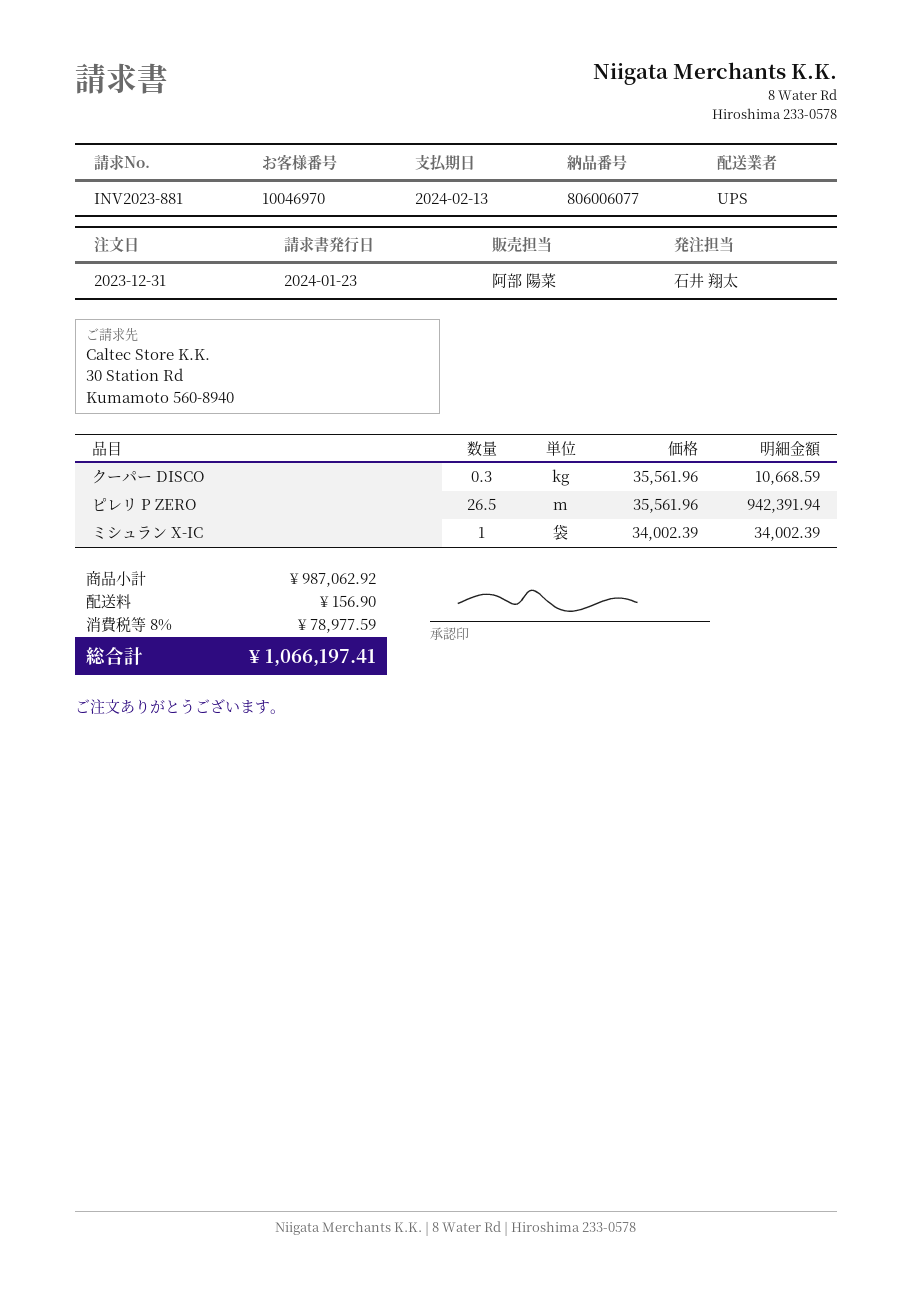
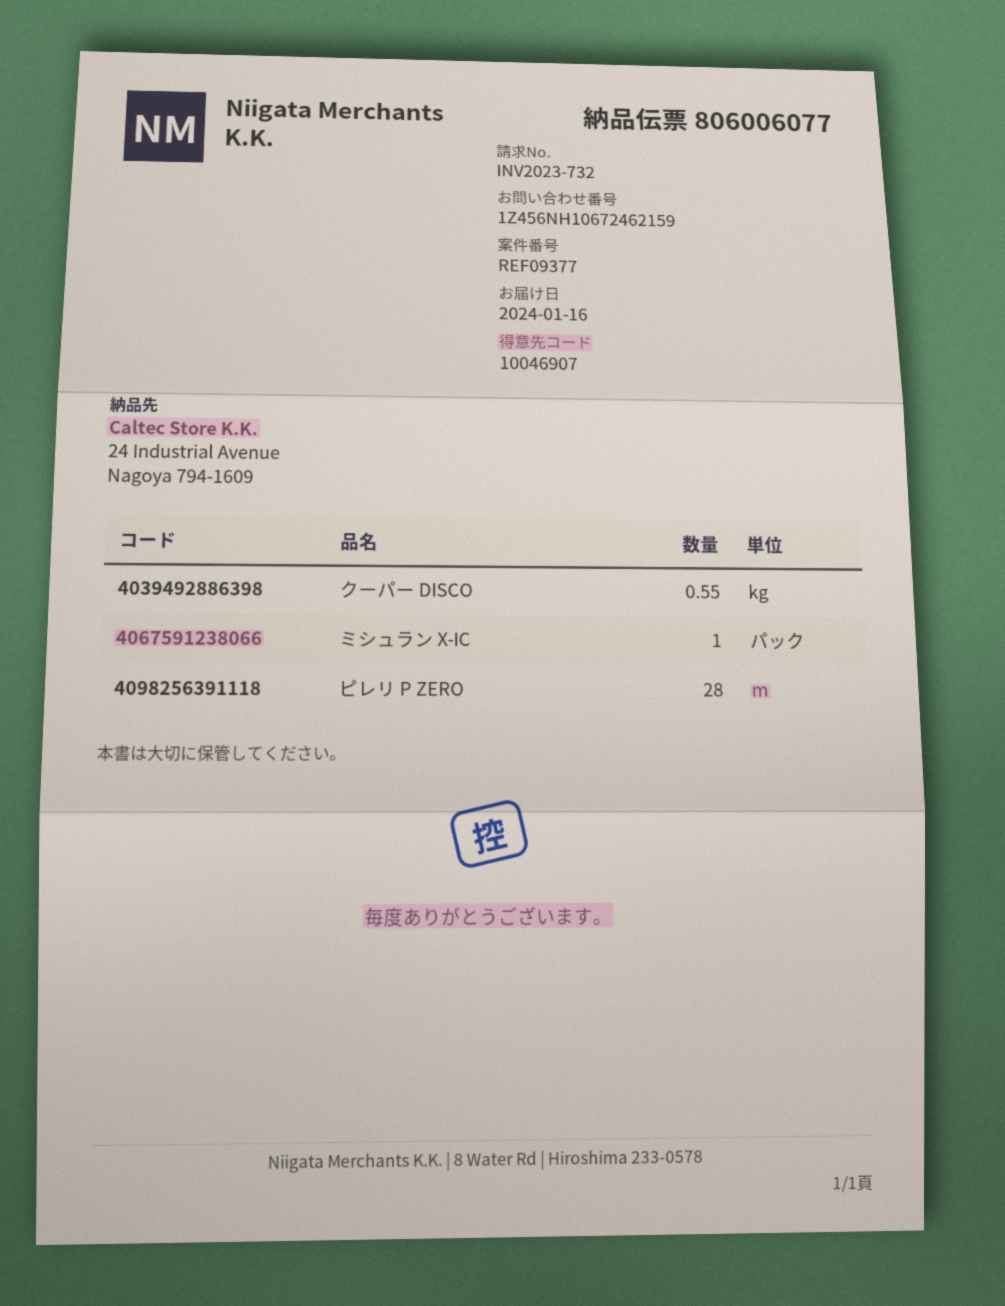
invoice number: INV2023-881 -> INV2023-732
customer number: 10046970 -> 10046907
クーパー DISCO: 0.3 -> 0.55
ピレリ P ZERO: 26.5 -> 28

